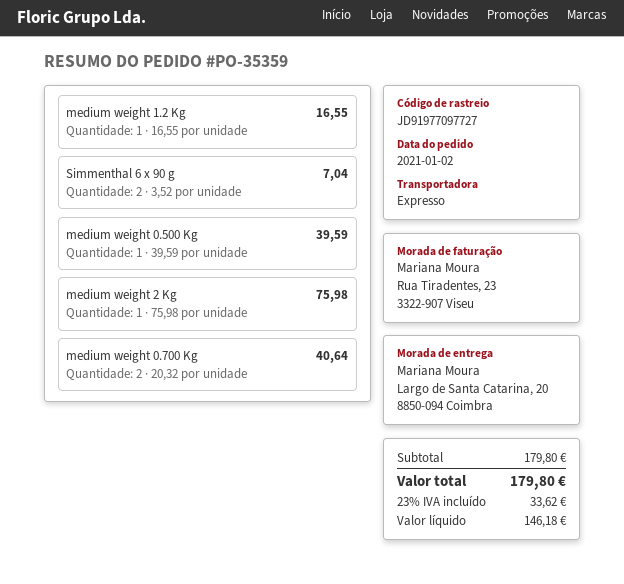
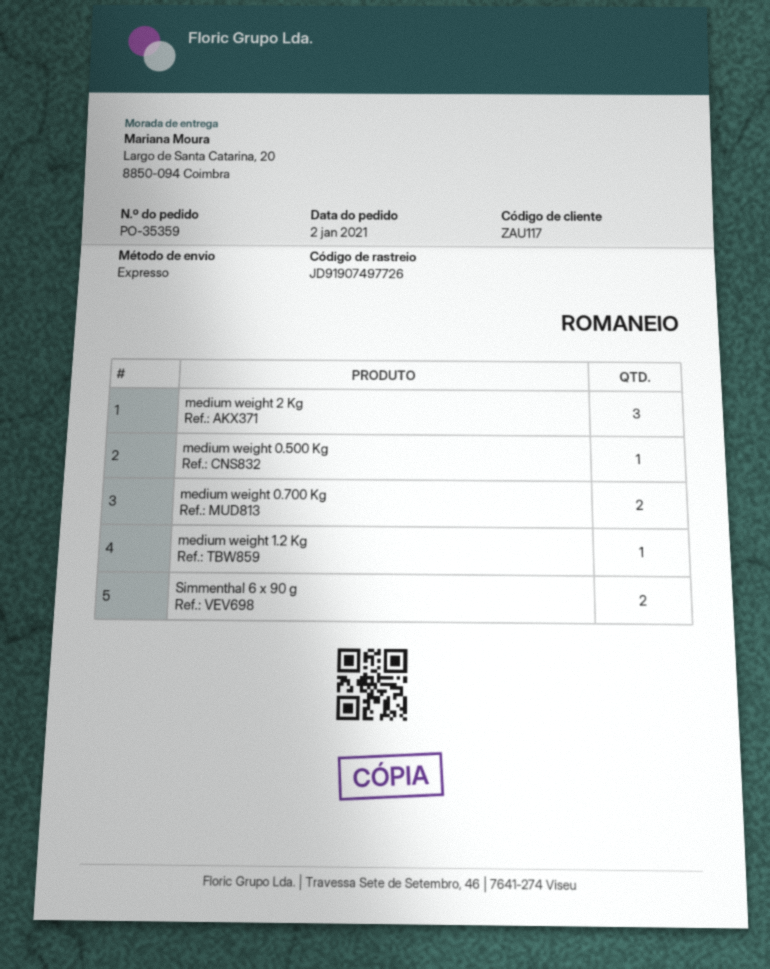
tracking number: JD91977097727 -> JD91907497726
medium weight 2 Kg: 1 -> 3

